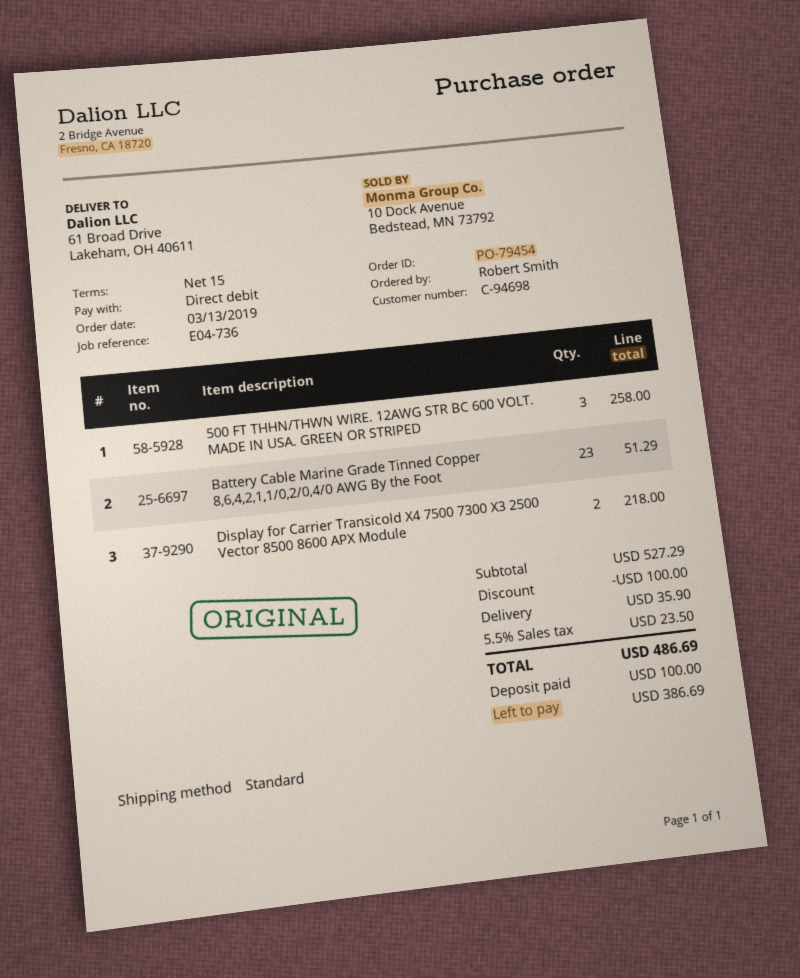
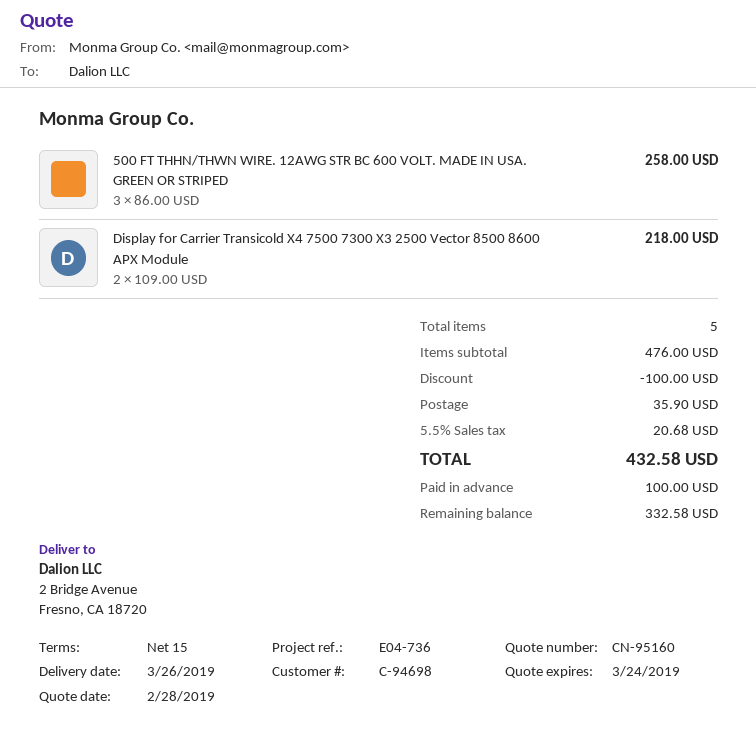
ship to: 61 Broad Drive, Lakeham, OH 40611 -> 2 Bridge Avenue, Fresno, CA 18720
Battery Cable Marine Grade Tinned Copper 8,6,4,2,1,1/0,2/0,4/0 AWG By the Foot: 23 for 51.29 -> none
subtotal: 527.29 -> 476.00
tax: 5.5% = 23.50 -> 5.5% = 20.68
total: 486.69 -> 432.58
balance: 386.69 -> 332.58

